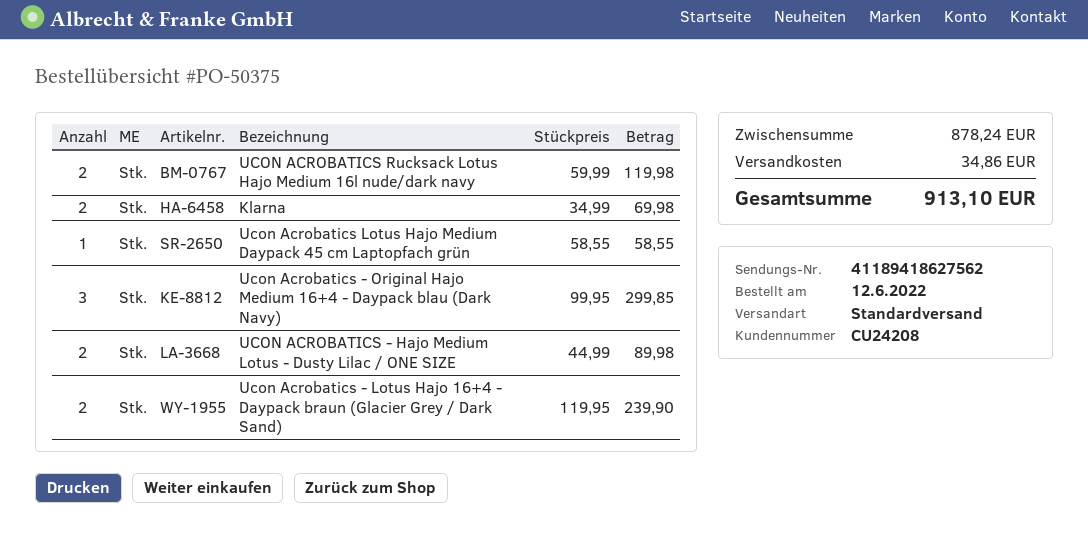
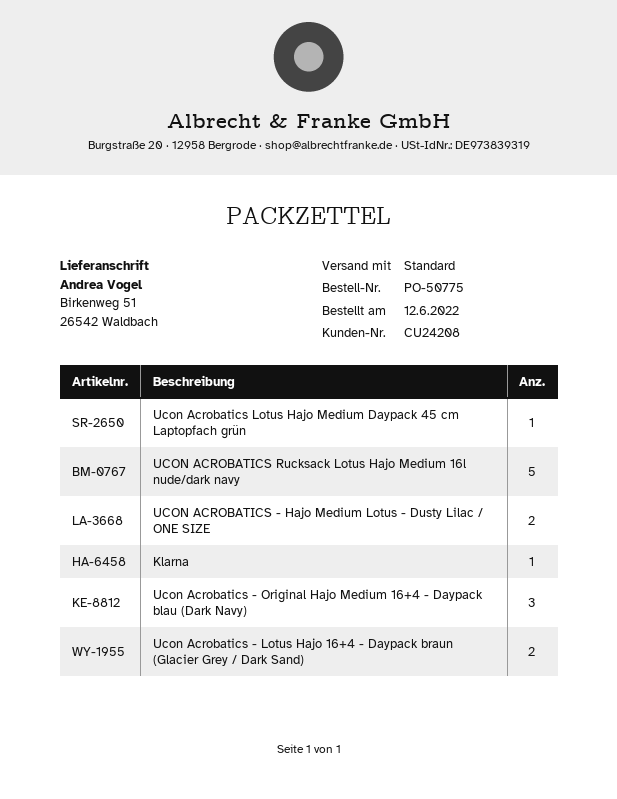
order number: PO-50375 -> PO-50775
UCON ACROBATICS Rucksack Lotus Hajo Medium 16l nude/dark navy: 2 -> 5
Klarna: 2 -> 1

